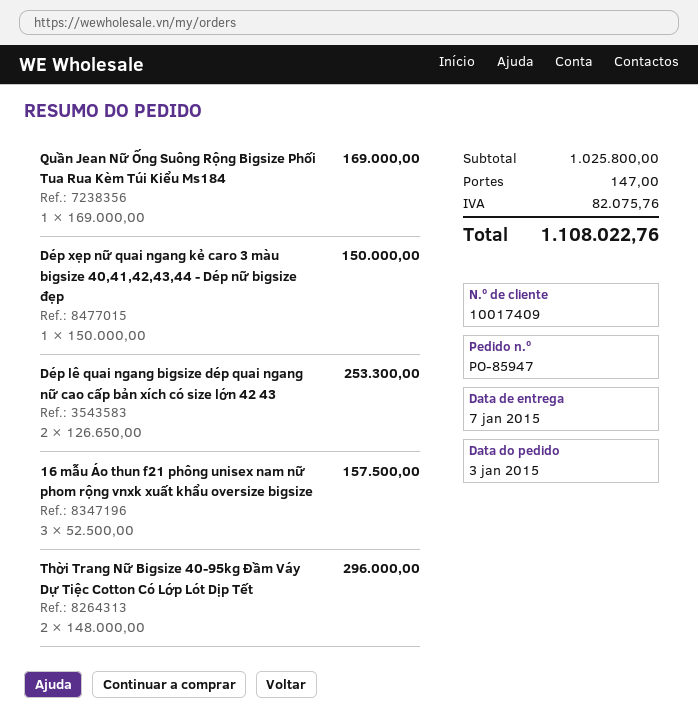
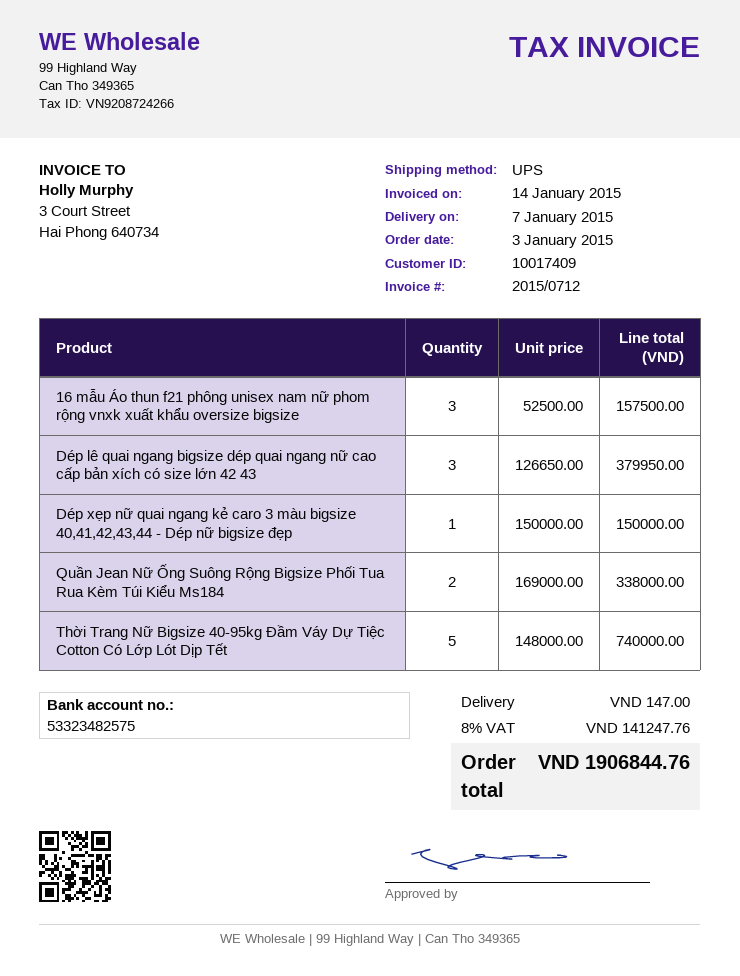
Quần Jean Nữ Ống Suông Rộng Bigsize Phối Tua Rua Kèm Túi Kiểu Ms184: 1 x 169000.00 = 169000.00 -> 2 x 169000.00 = 338000.00
Dép lê quai ngang bigsize dép quai ngang nữ cao cấp bản xích có size lớn 42 43: 2 x 126650.00 = 253300.00 -> 3 x 126650.00 = 379950.00
Thời Trang Nữ Bigsize 40-95kg Đầm Váy Dự Tiệc Cotton Có Lớp Lót Dịp Tết: 2 x 148000.00 = 296000.00 -> 5 x 148000.00 = 740000.00
tax: 82075.76 -> 141247.76
total: 1108022.76 -> 1906844.76

